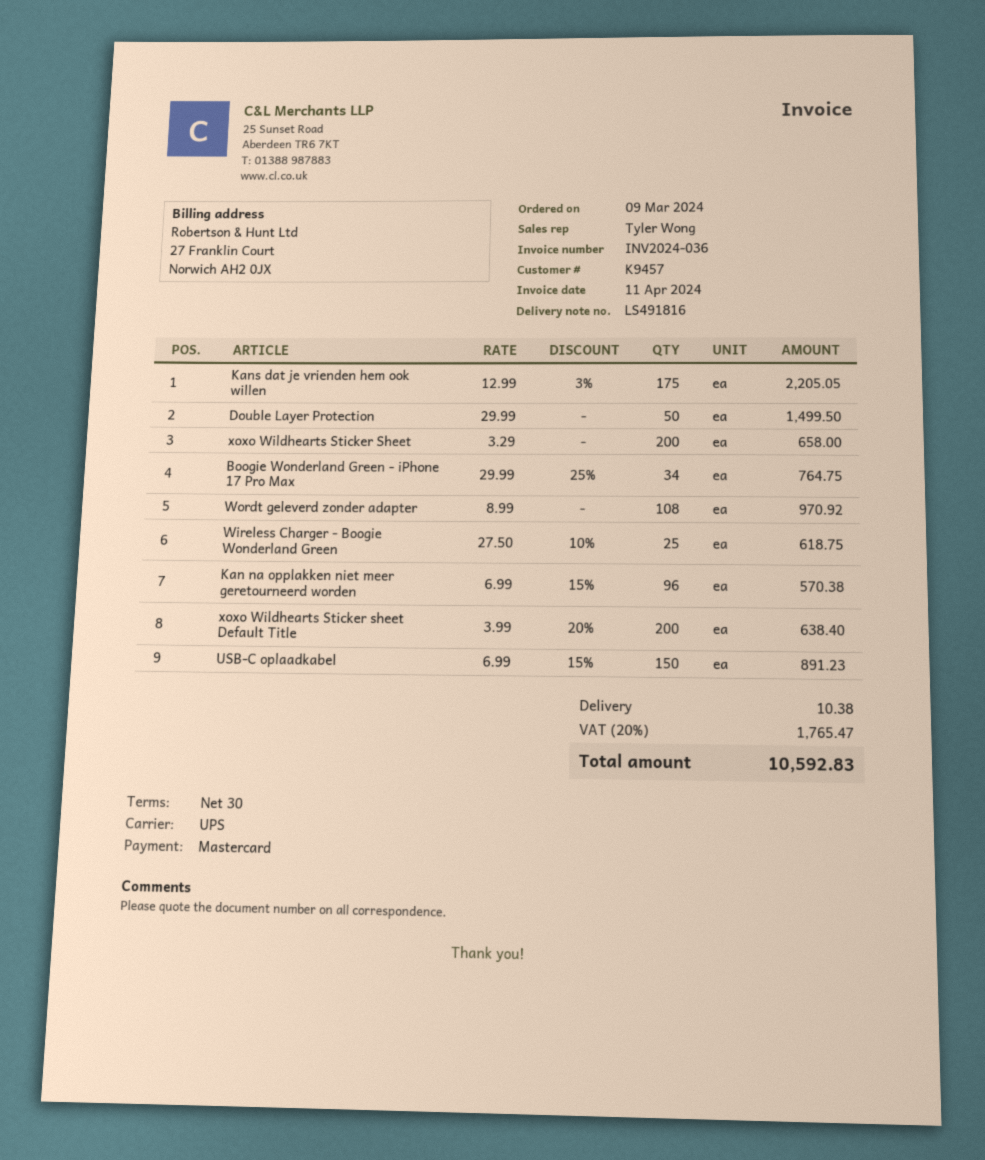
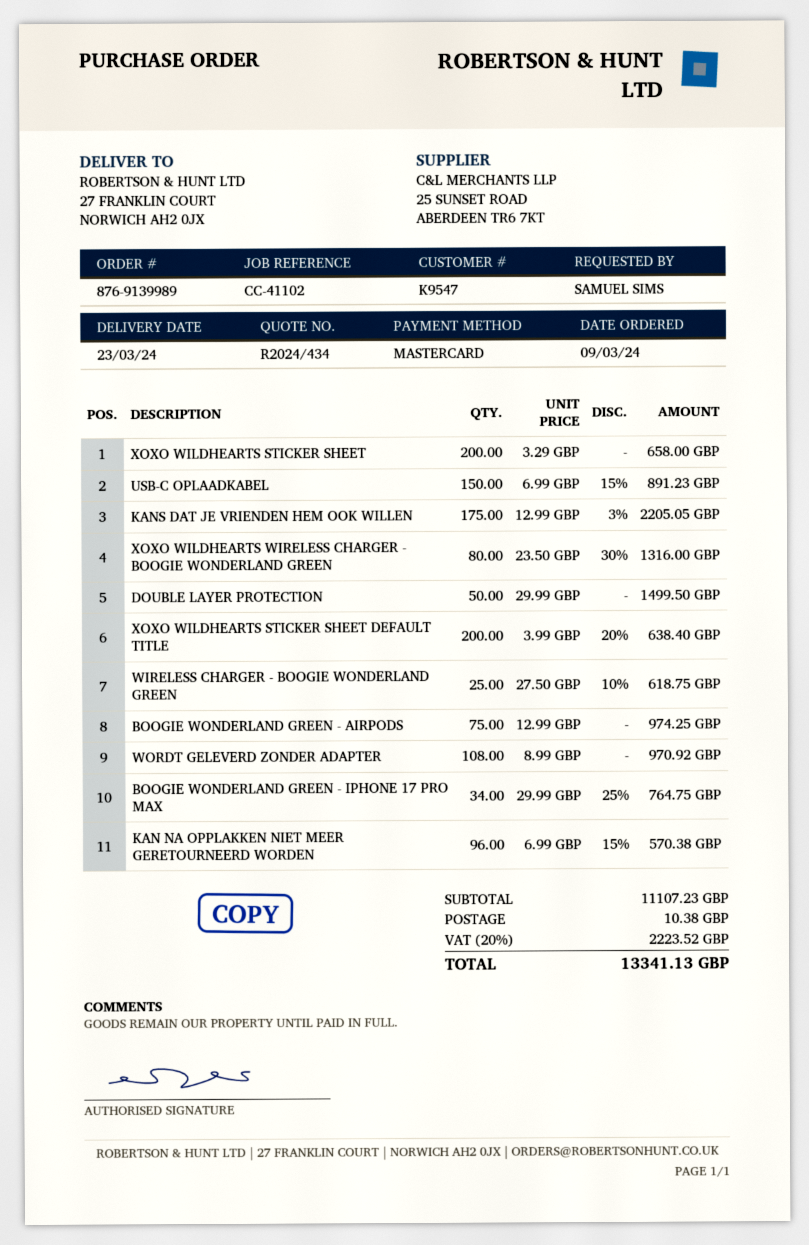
customer number: K9457 -> K9547
XOXO WILDHEARTS WIRELESS CHARGER - BOOGIE WONDERLAND GREEN: none -> 80 x 23.50 - 30% = 1316.00
BOOGIE WONDERLAND GREEN - AIRPODS: none -> 75 x 12.99 = 974.25
tax: 20% = 1765.47 -> 20% = 2223.52
total: 10592.83 -> 13341.13

